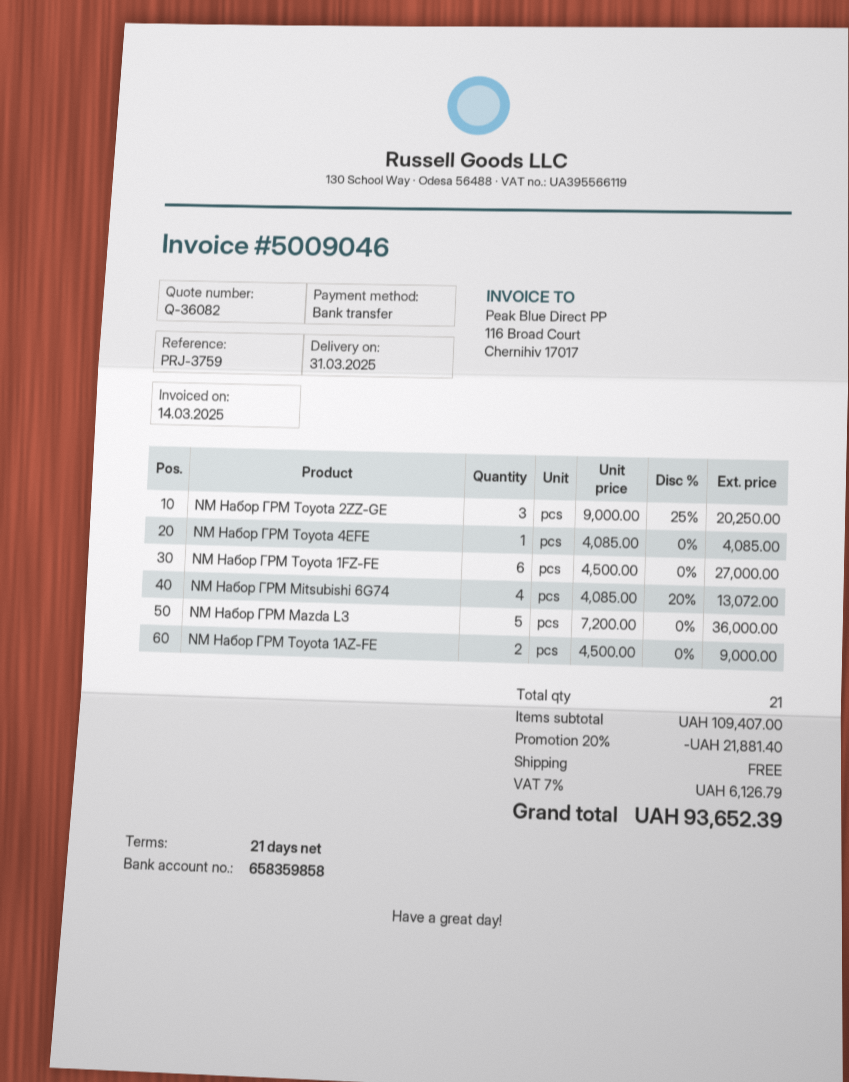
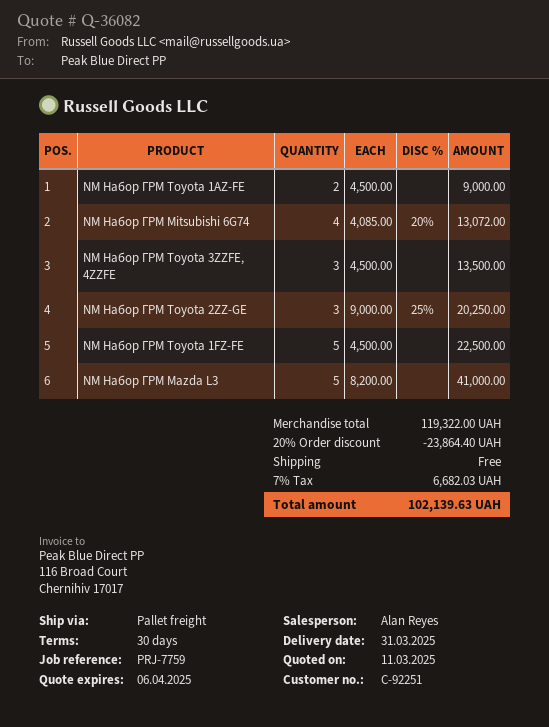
payment terms: 21 days -> 30 days
reference: PRJ-3759 -> PRJ-7759
NM Набор ГРМ Toyota 4EFE: 1 x 4085.00 = 4085.00 -> none
NM Набор ГРМ Toyota 1FZ-FE: 6 x 4500.00 = 27000.00 -> 5 x 4500.00 = 22500.00
NM Набор ГРМ Mazda L3: 5 x 7200.00 = 36000.00 -> 5 x 8200.00 = 41000.00
NM Набор ГРМ Toyota 3ZZFE, 4ZZFE: none -> 3 x 4500.00 = 13500.00
subtotal: 109407.00 -> 119322.00
discount: 20% = 21881.40 -> 20% = 23864.40
tax: 7% = 6126.79 -> 7% = 6682.03
total: 93652.39 -> 102139.63

